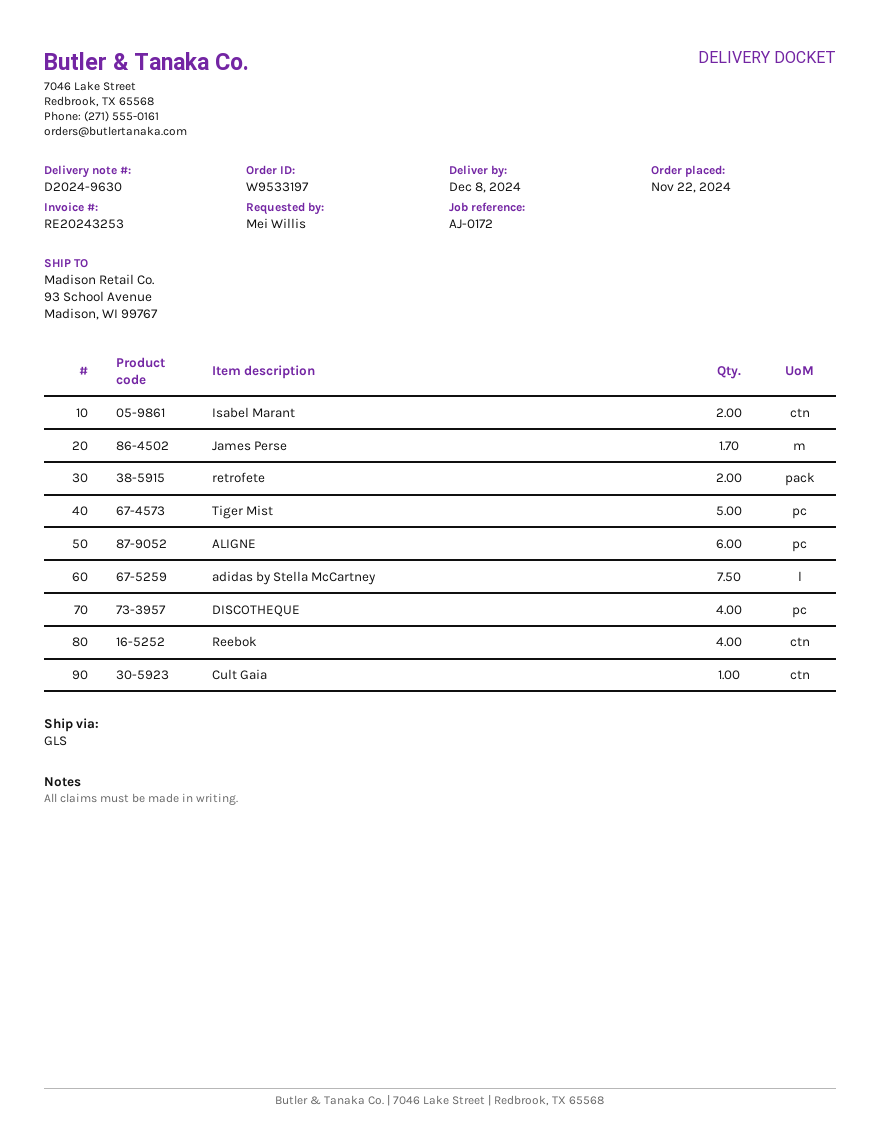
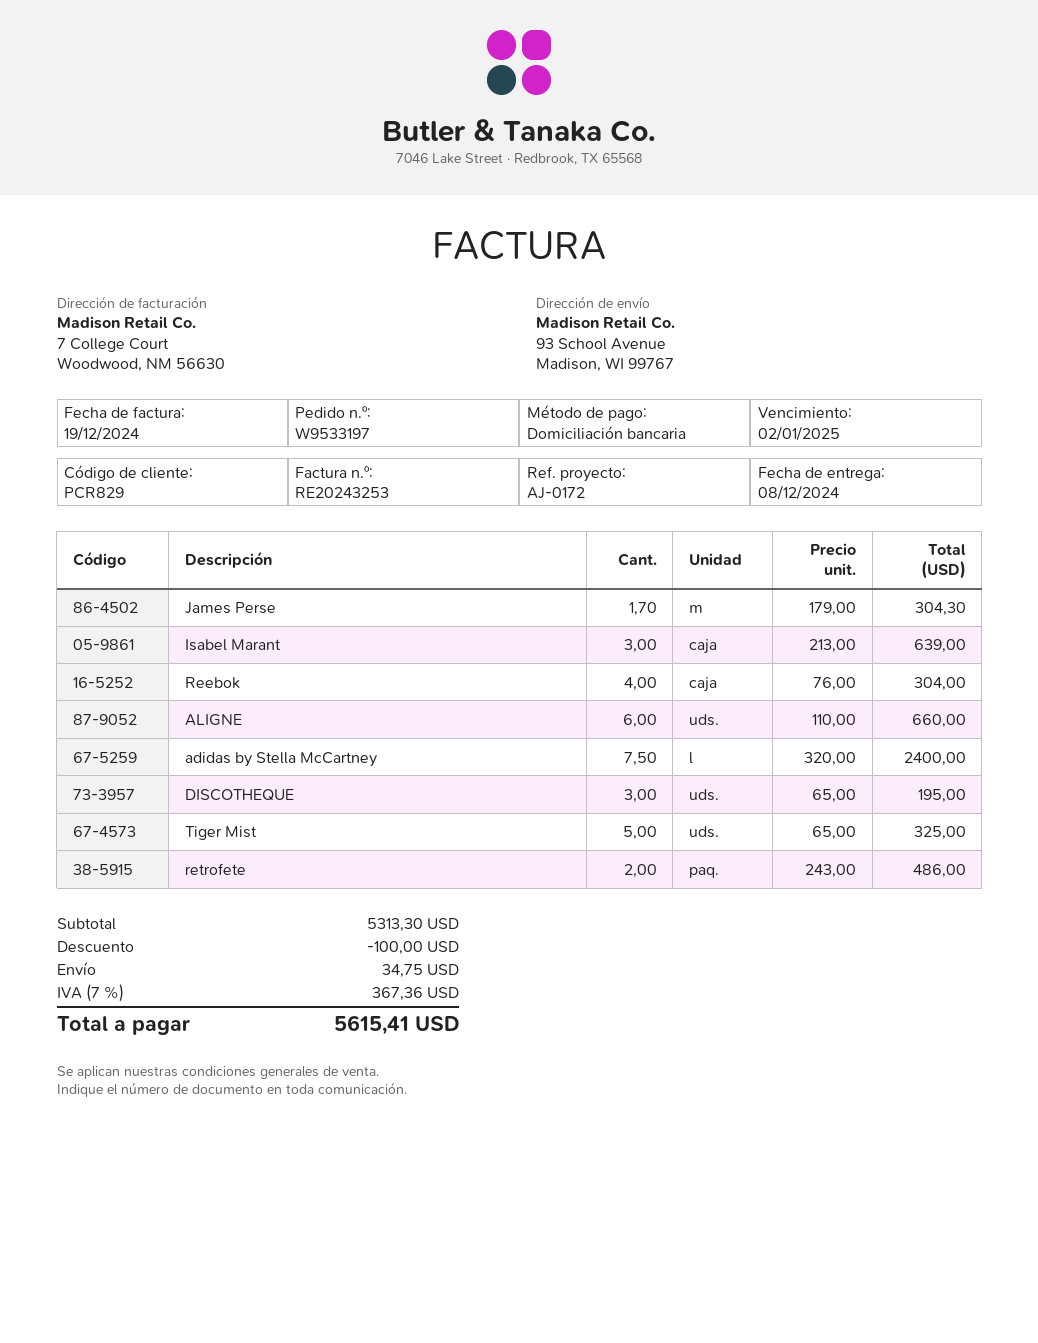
Isabel Marant: 2 -> 3
DISCOTHEQUE: 4 -> 3
Cult Gaia: 1 -> none

